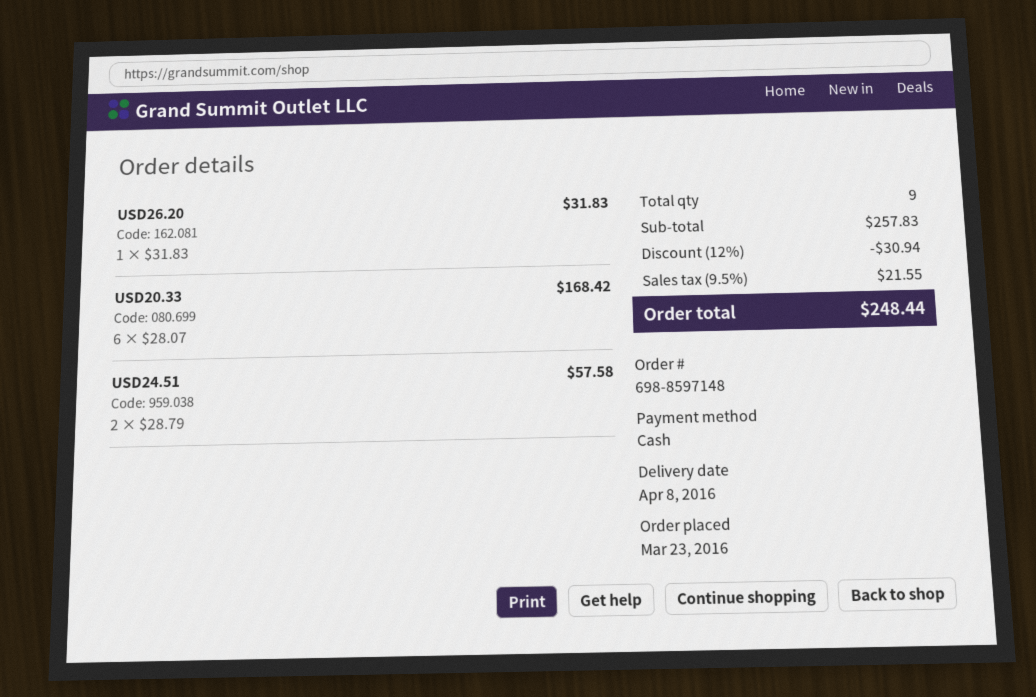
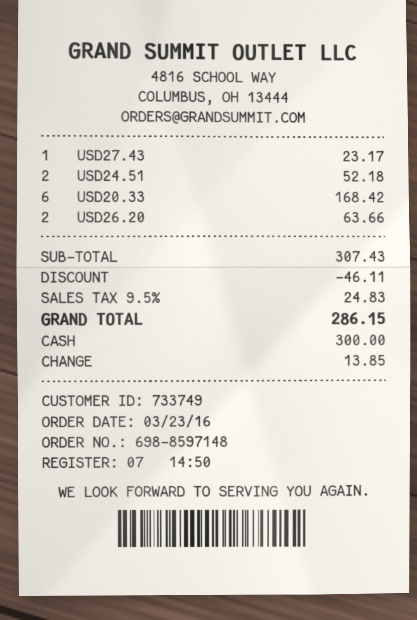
USD26.20: 1 for 31.83 -> 2 for 63.66
USD24.51: 2 for 57.58 -> 2 for 52.18
USD27.43: none -> 1 for 23.17
subtotal: 257.83 -> 307.43
discount: 30.94 -> 46.11
tax: 9.5% = 21.55 -> 9.5% = 24.83
total: 248.44 -> 286.15

